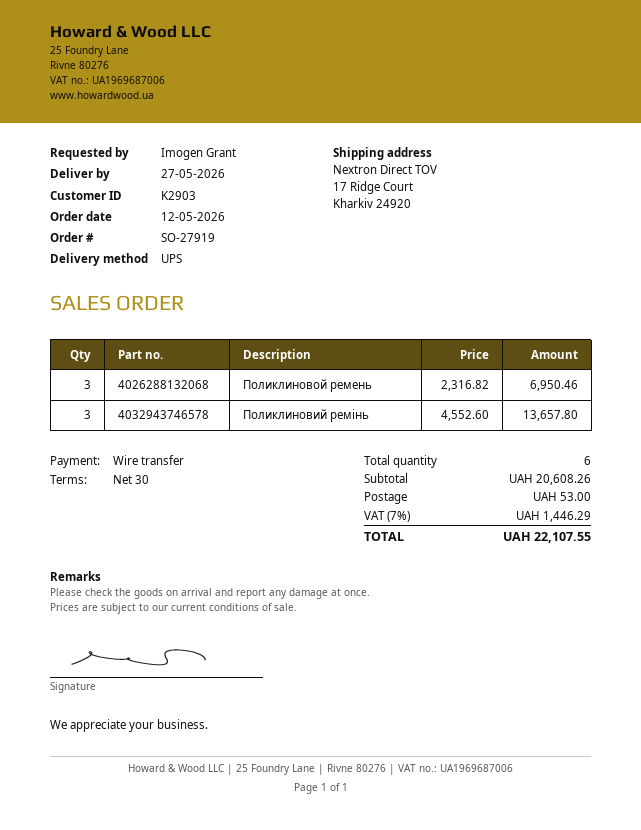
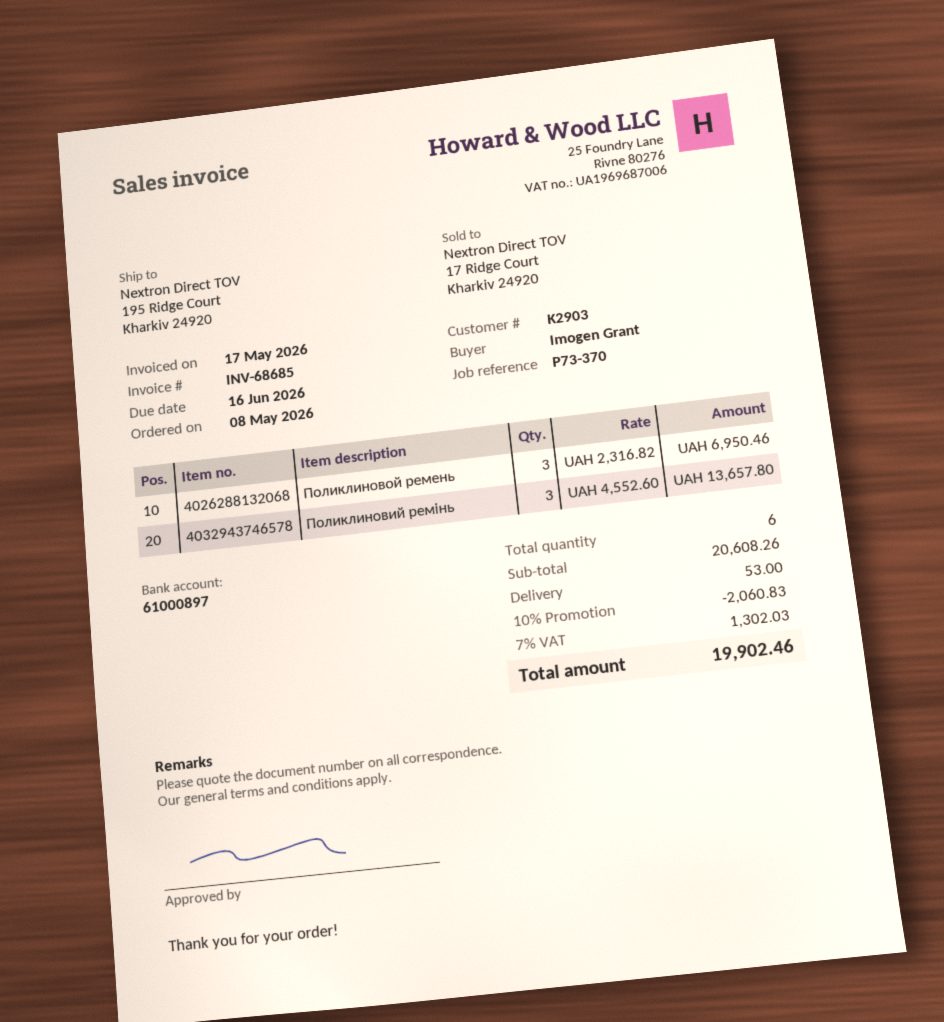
order date: 2026-05-12 -> 2026-05-08
ship to: 17 Ridge Court, Kharkiv 24920 -> 195 Ridge Court, Kharkiv 24920
discount: none -> 10% = 2060.83
tax: 7% = 1446.29 -> 7% = 1302.03
total: 22107.55 -> 19902.46

